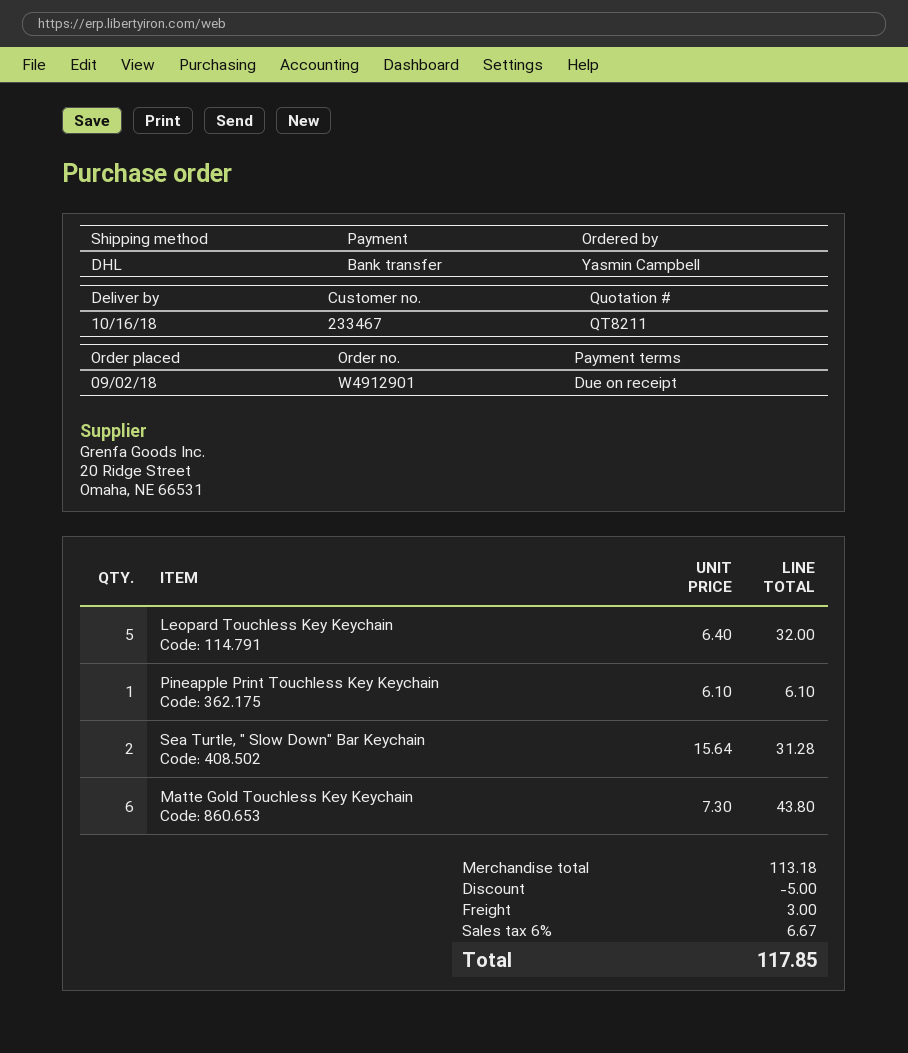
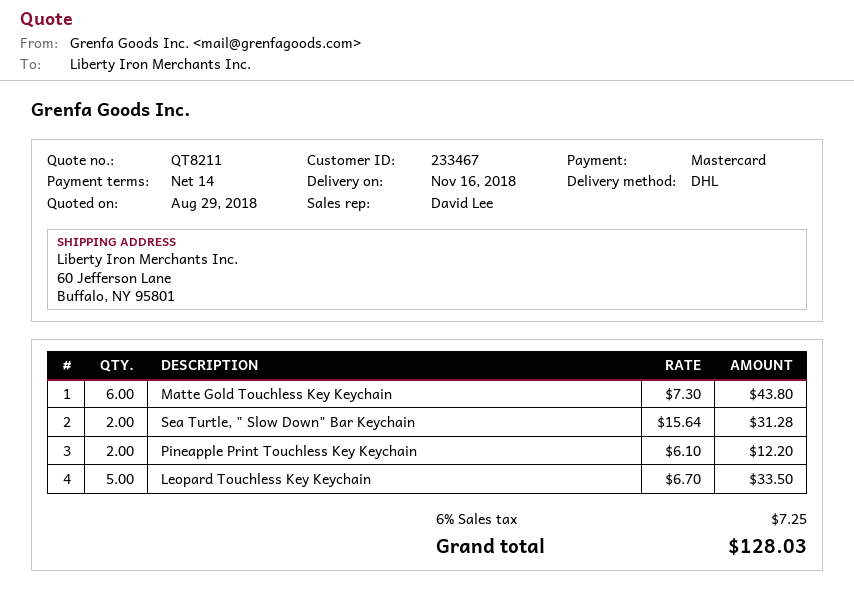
delivery date: 2018-10-16 -> 2018-11-16
payment terms: on receipt -> 14 days
payment method: bank transfer -> Mastercard
Leopard Touchless Key Keychain: 5 x 6.40 = 32.00 -> 5 x 6.70 = 33.50
Pineapple Print Touchless Key Keychain: 1 x 6.10 = 6.10 -> 2 x 6.10 = 12.20
discount: 5.00 -> none
shipping: 3.00 -> none
tax: 6% = 6.67 -> 6% = 7.25
total: 117.85 -> 128.03

